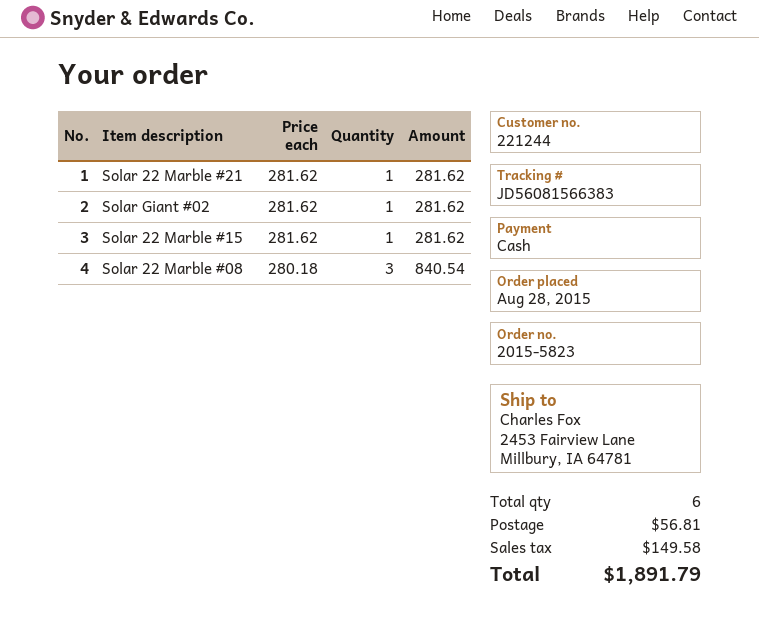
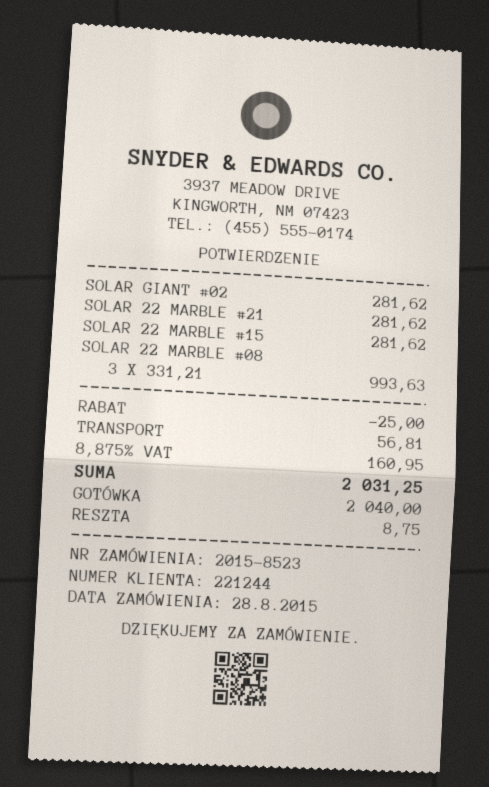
order number: 2015-5823 -> 2015-8523
Solar 22 Marble #08: 3 x 280.18 = 840.54 -> 3 x 331.21 = 993.63
discount: none -> 25.00
tax: 149.58 -> 160.95
total: 1891.79 -> 2031.25

